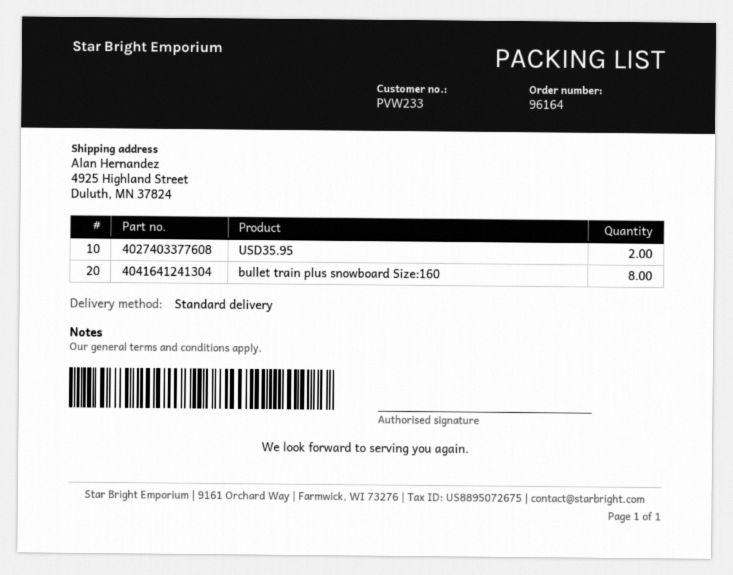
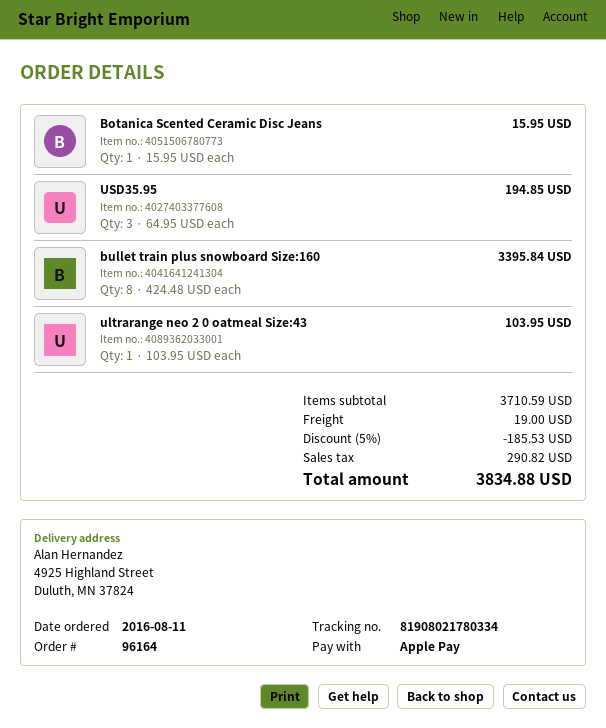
USD35.95: 2 -> 3
Botanica Scented Ceramic Disc Jeans: none -> 1
ultrarange neo 2 0 oatmeal Size:43: none -> 1

